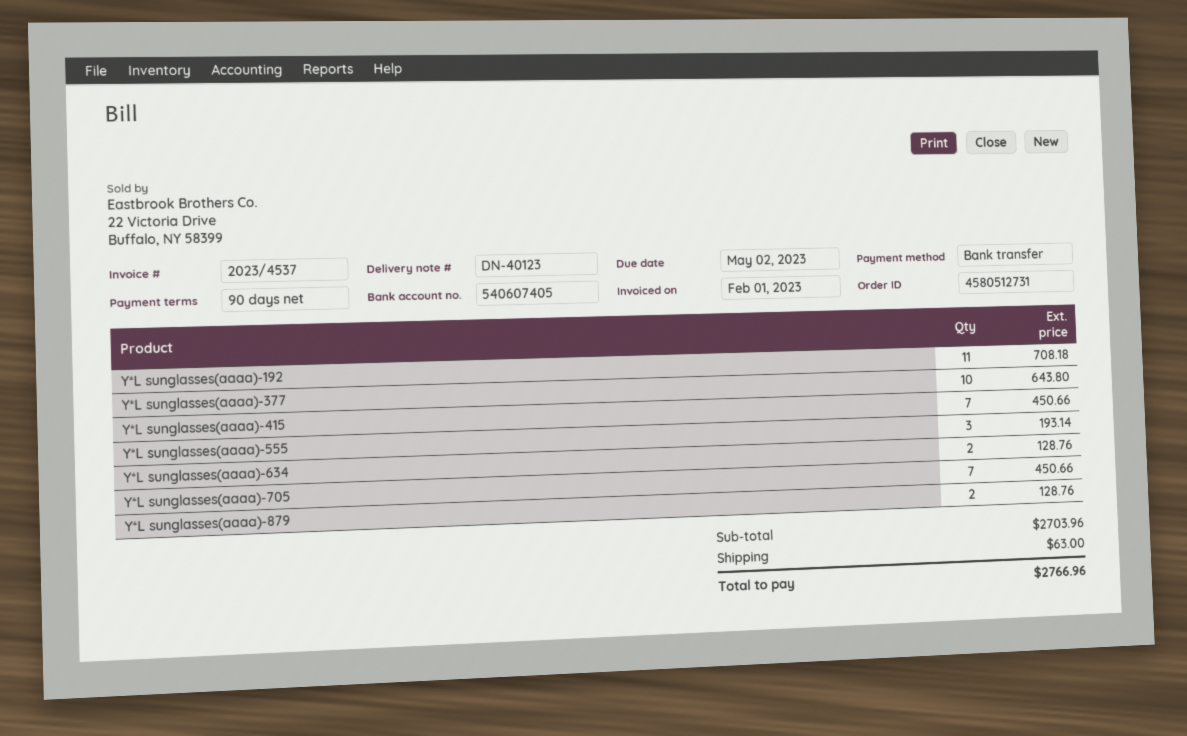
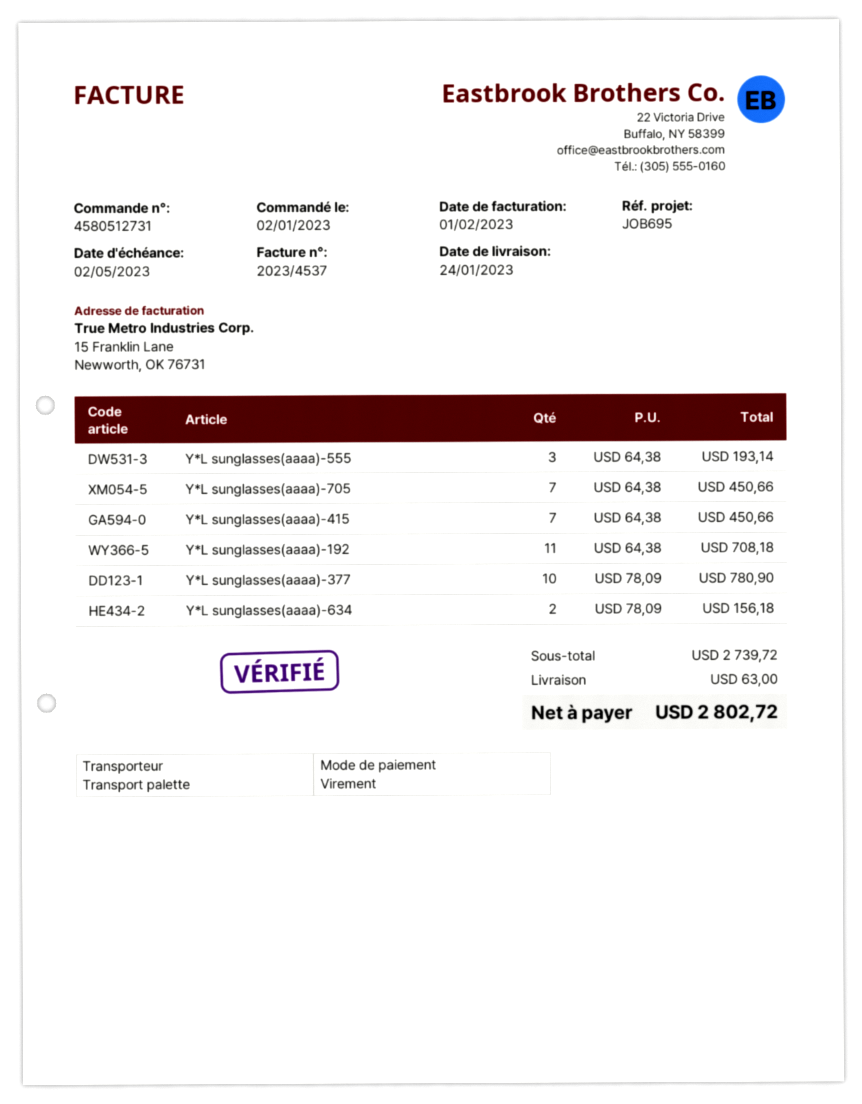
Y*L sunglasses(aaaa)-377: 10 for 643.80 -> 10 for 780.90
Y*L sunglasses(aaaa)-634: 2 for 128.76 -> 2 for 156.18
Y*L sunglasses(aaaa)-879: 2 for 128.76 -> none
subtotal: 2703.96 -> 2739.72
total: 2766.96 -> 2802.72

